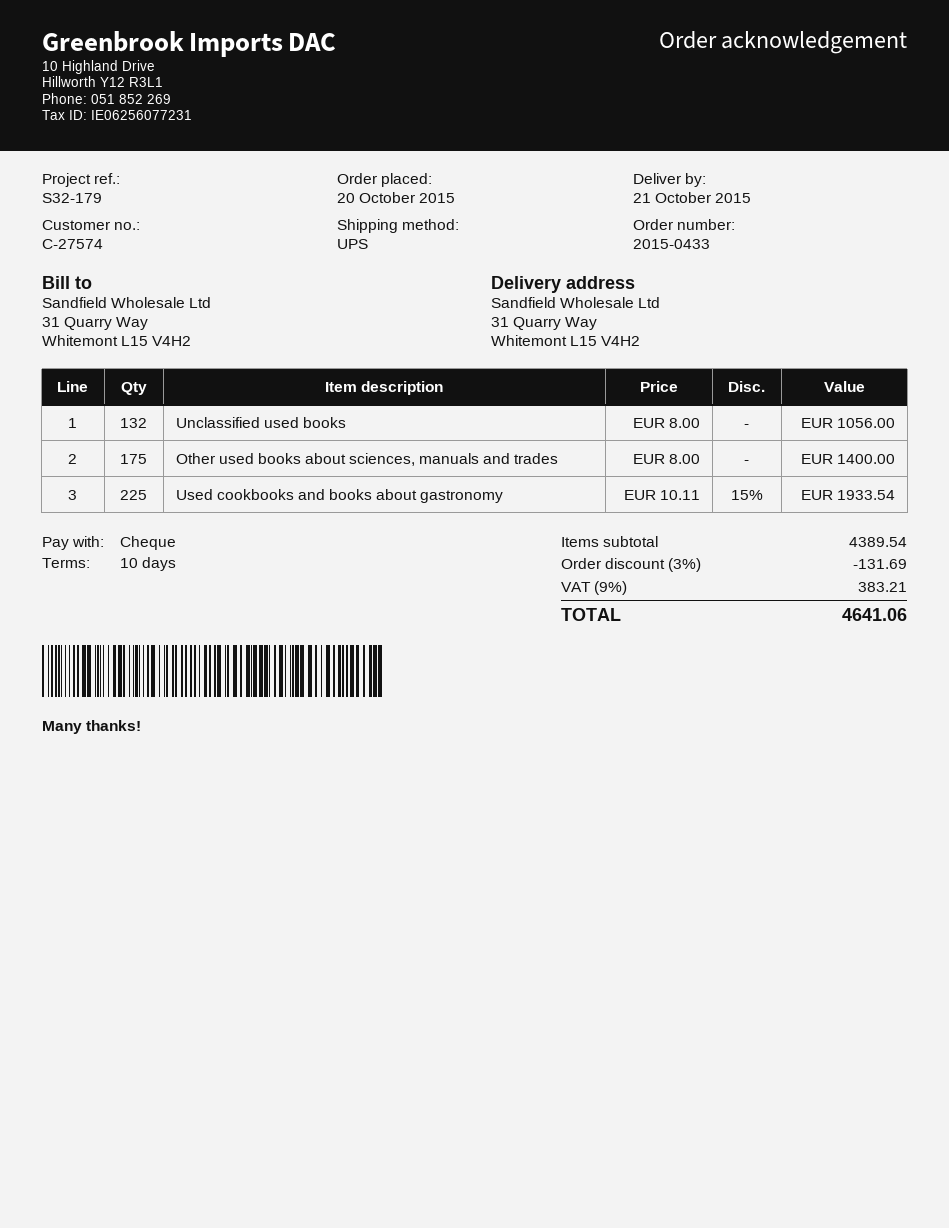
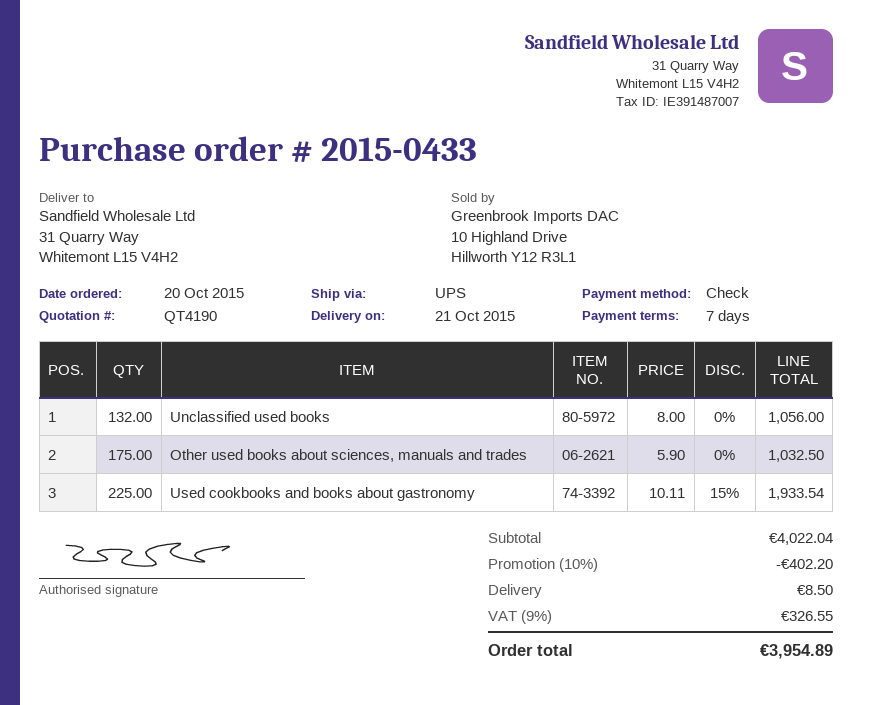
payment terms: 10 days -> 7 days
Other used books about sciences, manuals and trades: 175 x 8.00 = 1400.00 -> 175 x 5.90 = 1032.50
subtotal: 4389.54 -> 4022.04
discount: 3% = 131.69 -> 10% = 402.20
shipping: none -> 8.50
tax: 9% = 383.21 -> 9% = 326.55
total: 4641.06 -> 3954.89

